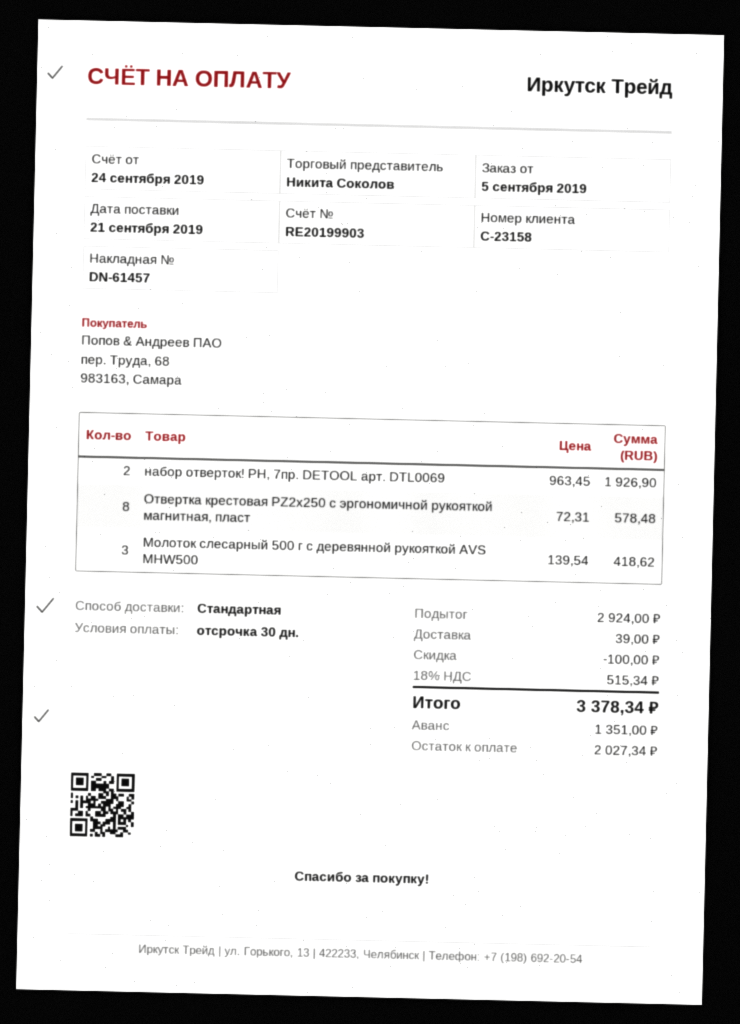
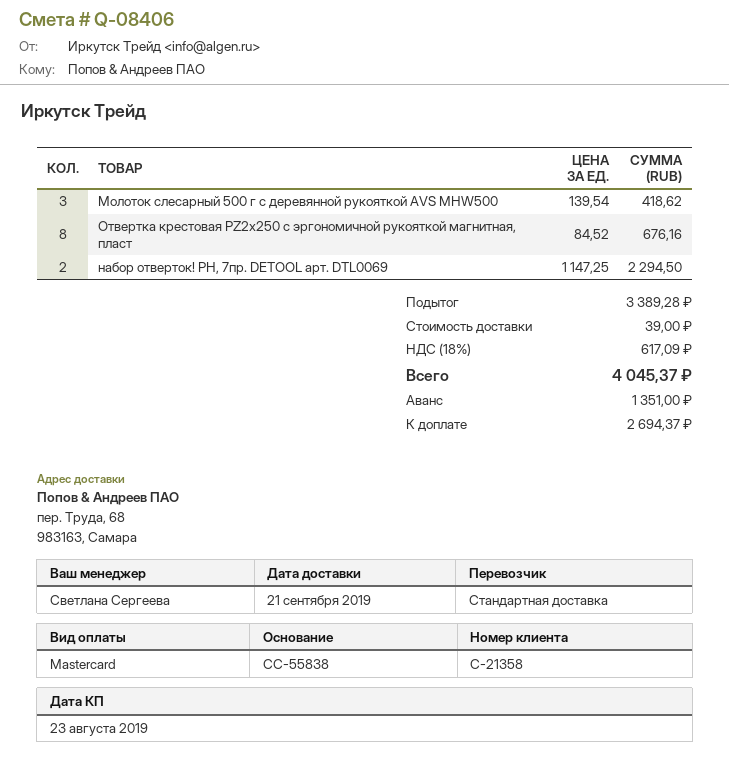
customer number: C-23158 -> C-21358
sales rep: Никита Соколов -> Светлана Сергеева
набор отверток! PH, 7пр. DETOOL арт. DTL0069: 2 x 963.45 = 1926.90 -> 2 x 1147.25 = 2294.50
Отвертка крестовая PZ2x250 с эргономичной рукояткой магнитная, пласт: 8 x 72.31 = 578.48 -> 8 x 84.52 = 676.16
subtotal: 2924.00 -> 3389.28
discount: 100.00 -> none
tax: 18% = 515.34 -> 18% = 617.09
total: 3378.34 -> 4045.37
balance: 2027.34 -> 2694.37

